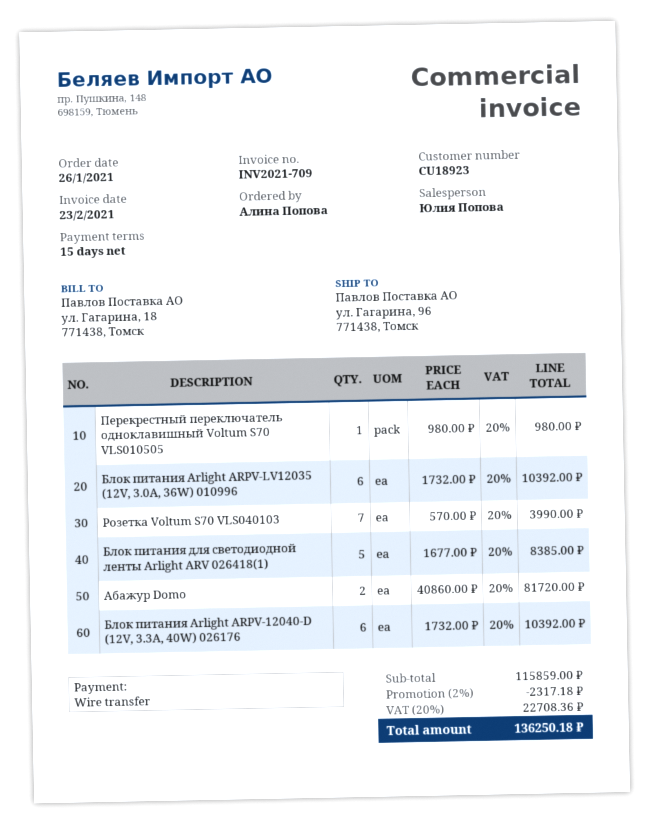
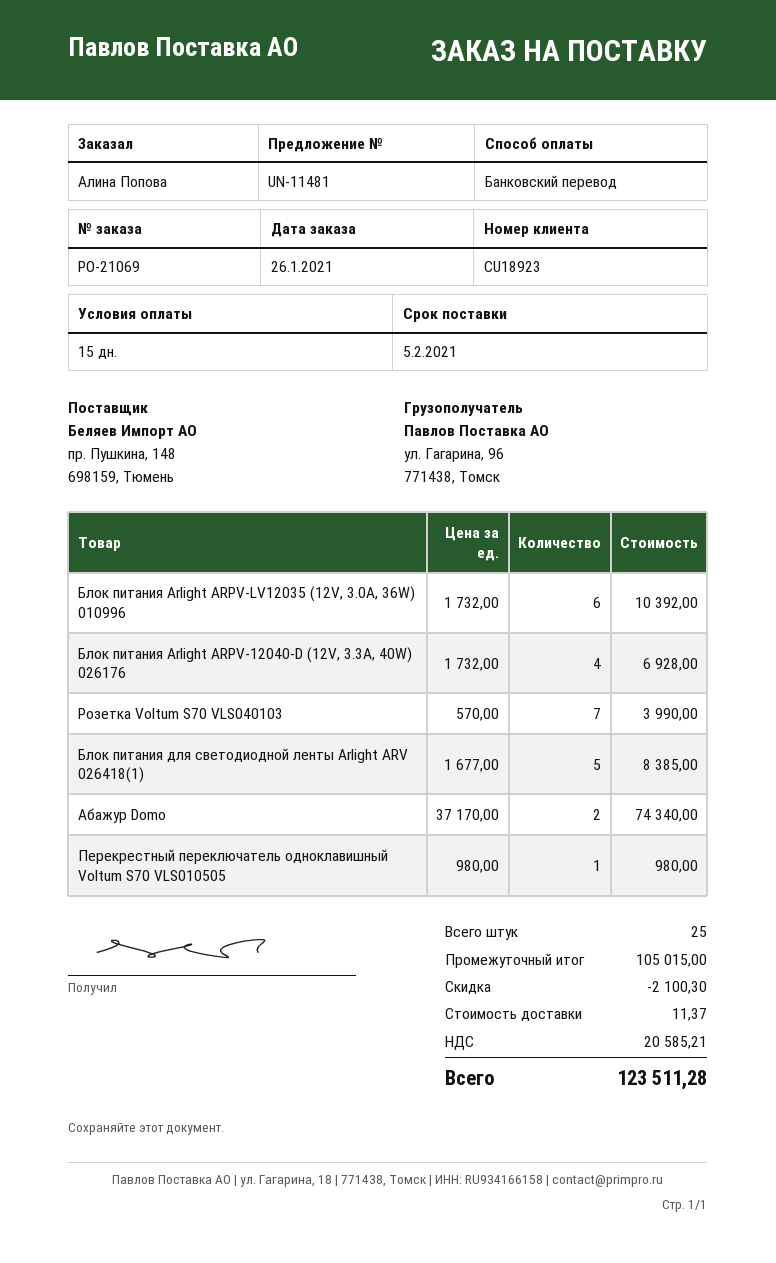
Абажур Domo: 2 x 40860.00 = 81720.00 -> 2 x 37170.00 = 74340.00
Блок питания Arlight ARPV-12040-D (12V, 3.3A, 40W) 026176: 6 x 1732.00 = 10392.00 -> 4 x 1732.00 = 6928.00
subtotal: 115859.00 -> 105015.00
discount: 2317.18 -> 2100.30
shipping: none -> 11.37
tax: 22708.36 -> 20585.21
total: 136250.18 -> 123511.28

